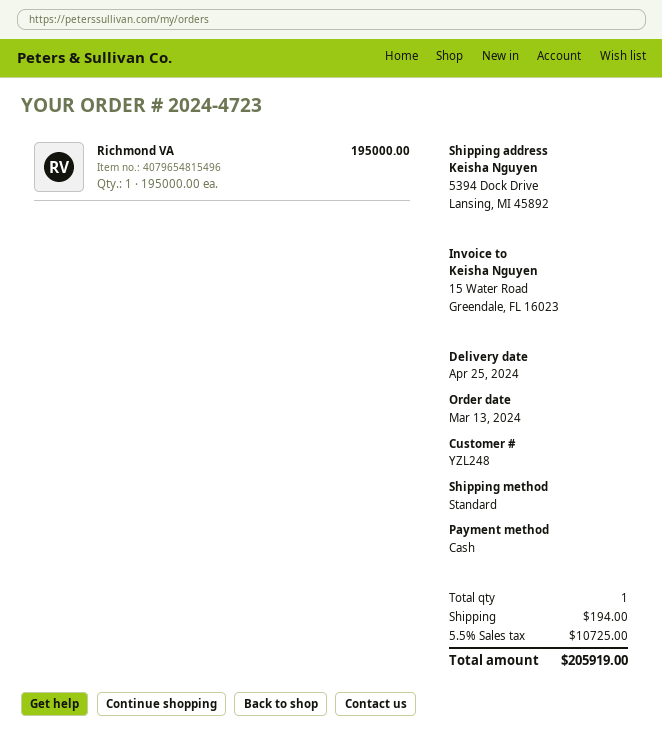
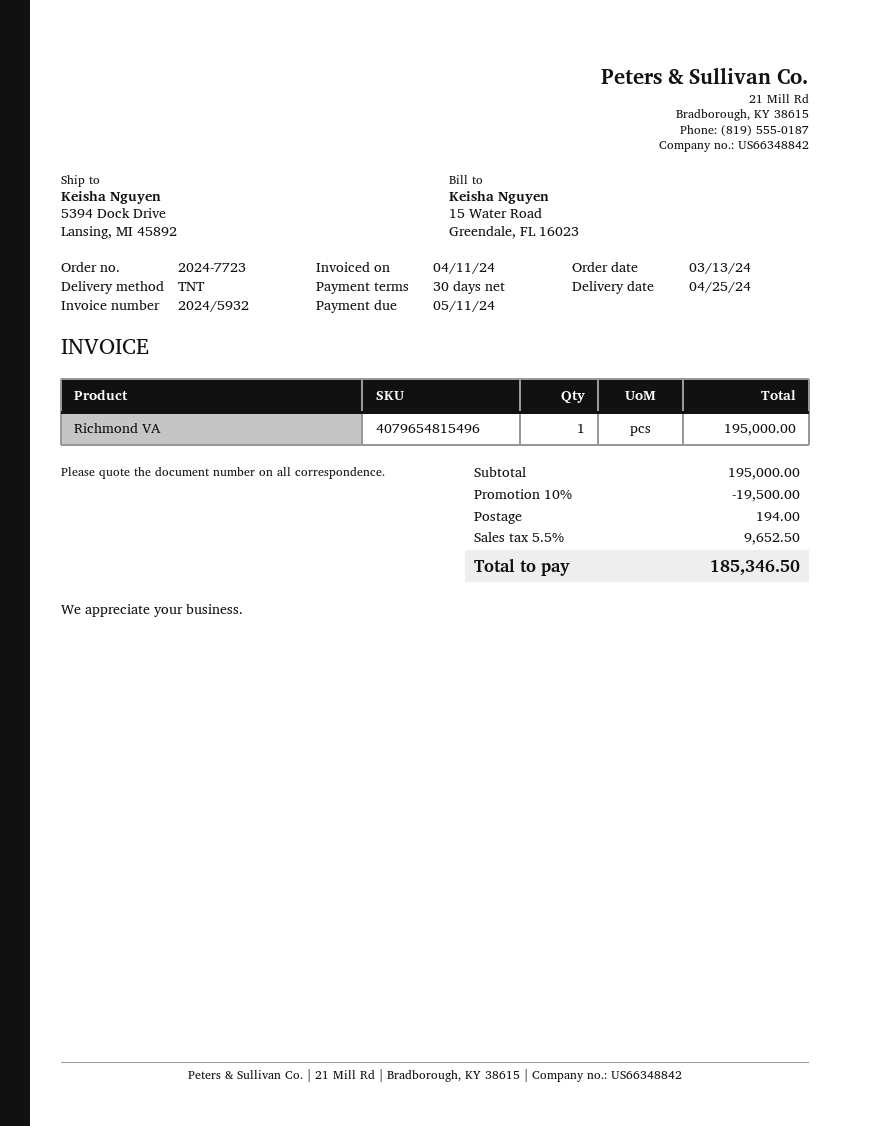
order number: 2024-4723 -> 2024-7723
shipping method: standard -> TNT
discount: none -> 10% = 19500.00
tax: 5.5% = 10725.00 -> 5.5% = 9652.50
total: 205919.00 -> 185346.50

